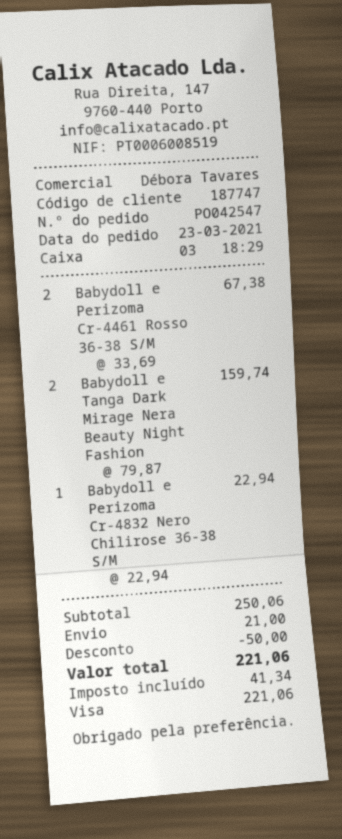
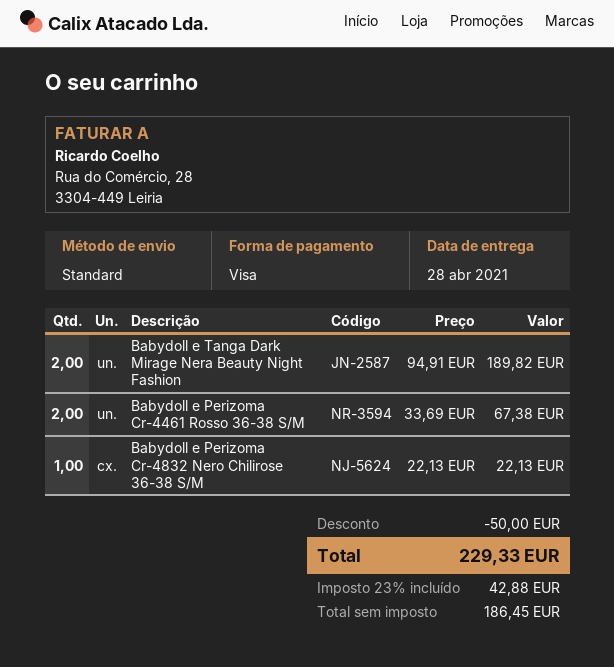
Babydoll e Tanga Dark Mirage Nera Beauty Night Fashion: 2 x 79.87 = 159.74 -> 2 x 94.91 = 189.82
Babydoll e Perizoma Cr-4832 Nero Chilirose 36-38 S/M: 1 x 22.94 = 22.94 -> 1 x 22.13 = 22.13
shipping: 21.00 -> none
tax: 41.34 -> 42.88
total: 221.06 -> 229.33

